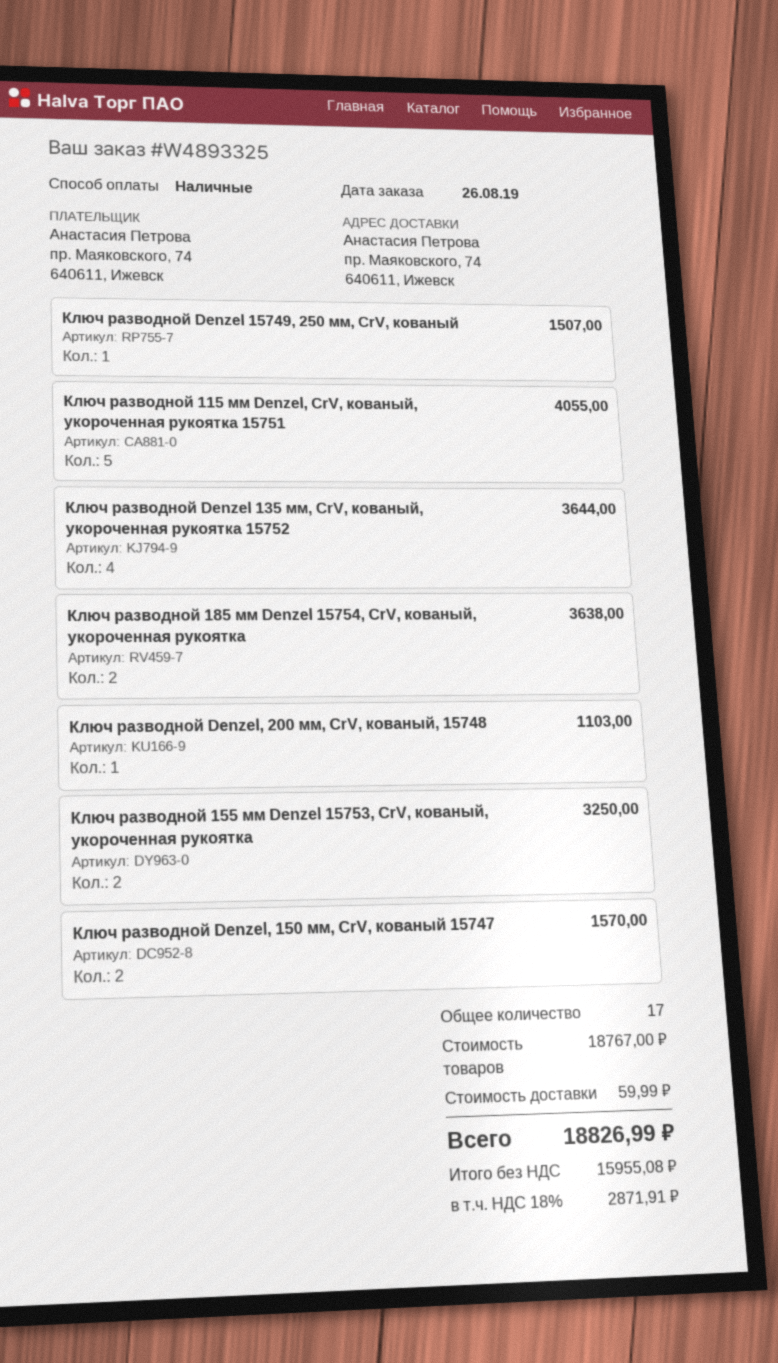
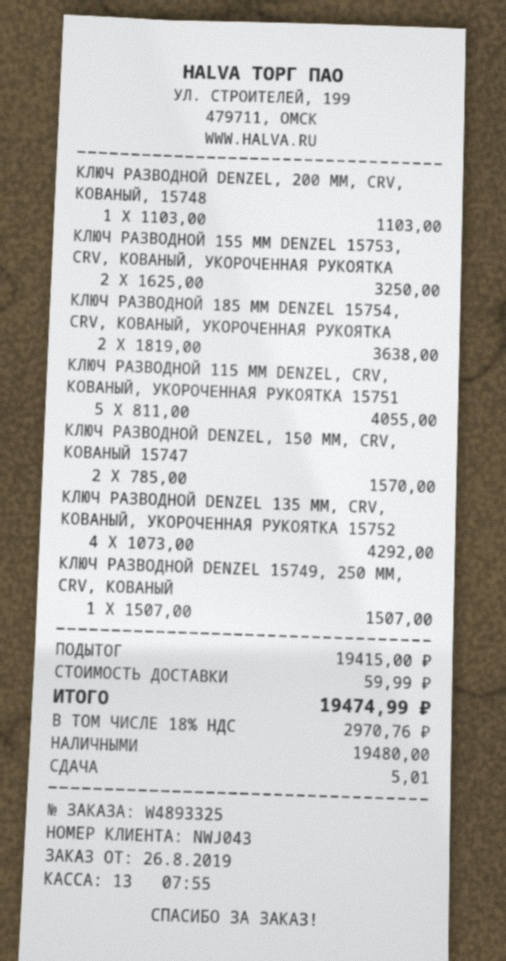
Ключ разводной Denzel 135 мм, CrV, кованый, укороченная рукоятка 15752: 4 for 3644.00 -> 4 for 4292.00
subtotal: 18767.00 -> 19415.00
tax: 18% = 2871.91 -> 18% = 2970.76
total: 18826.99 -> 19474.99

